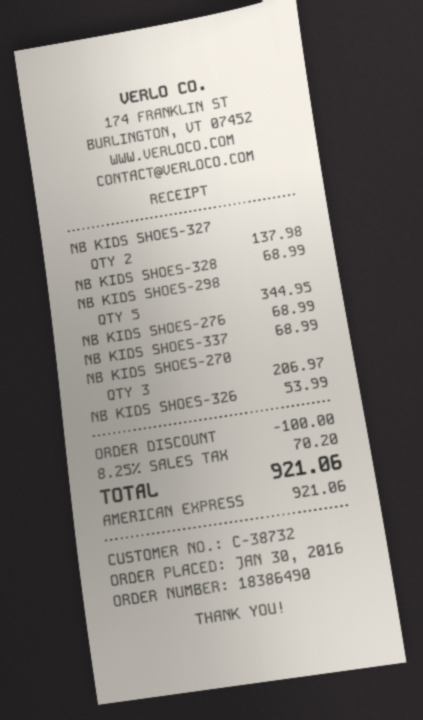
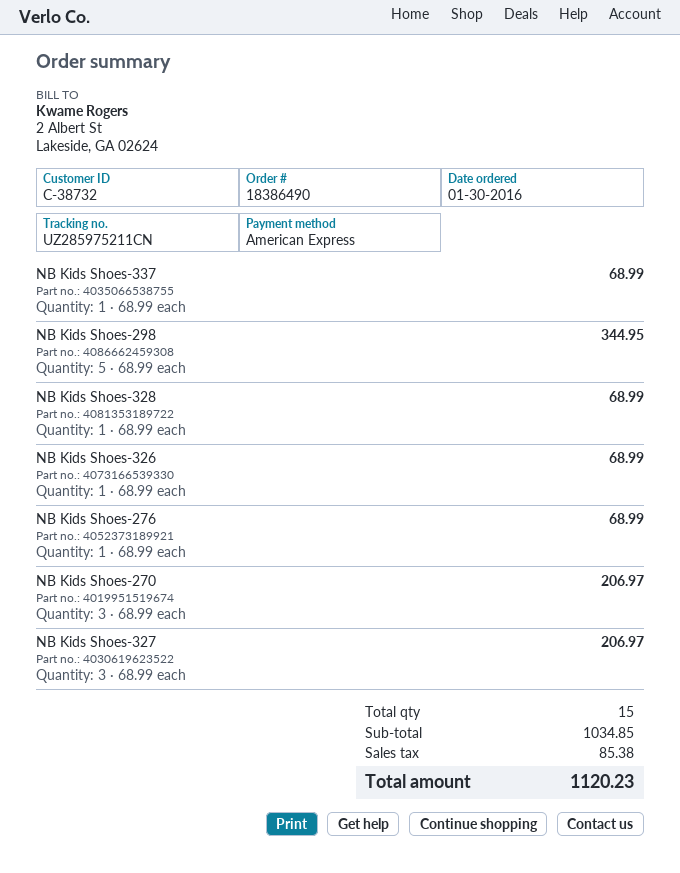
NB KIDS SHOES-327: 2 for 137.98 -> 3 for 206.97
NB KIDS SHOES-326: 1 for 53.99 -> 1 for 68.99
discount: 100.00 -> none
tax: 70.20 -> 85.38
total: 921.06 -> 1120.23

